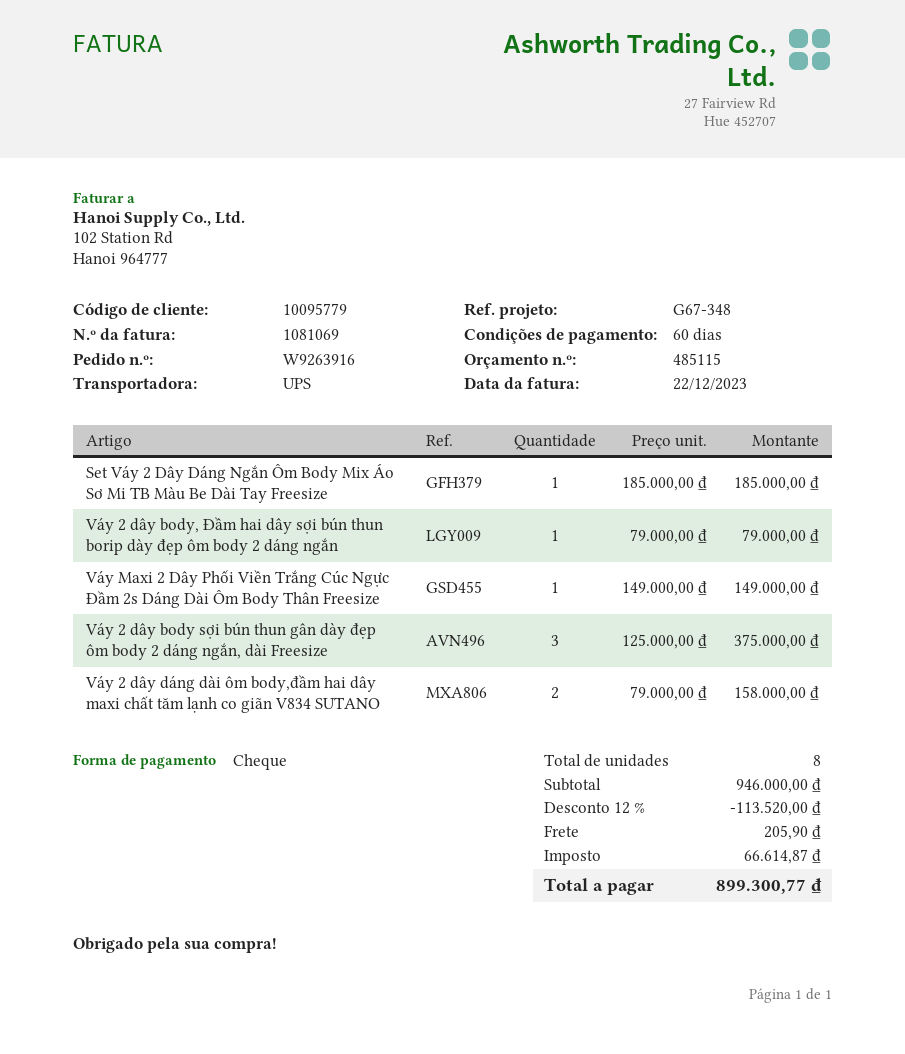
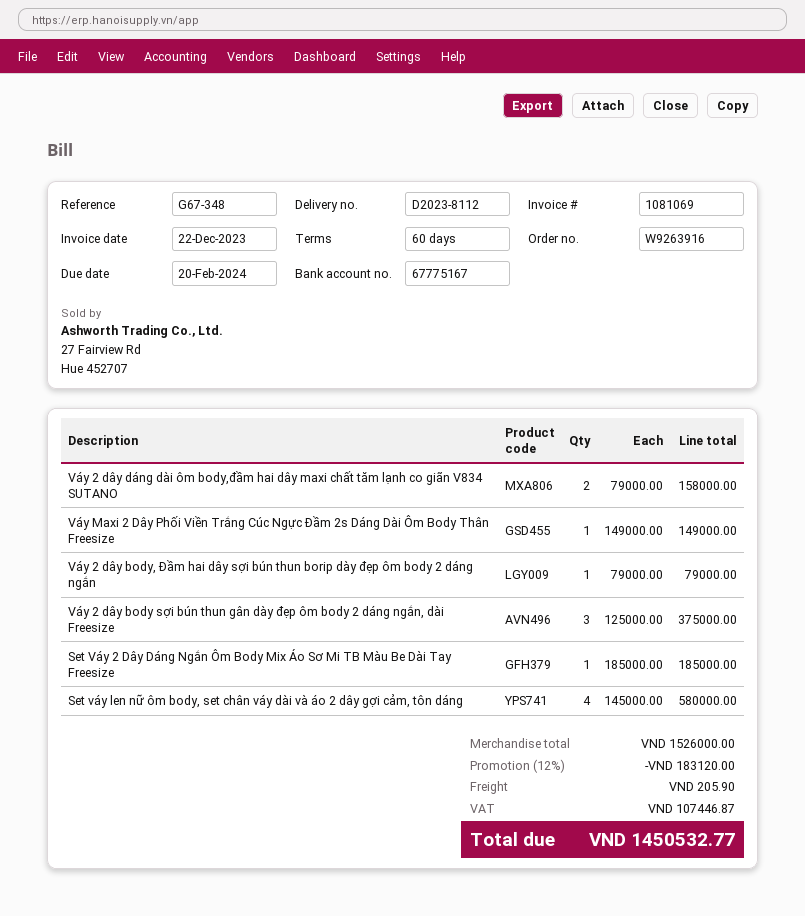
Set váy len nữ ôm body, set chân váy dài và áo 2 dây gợi cảm, tôn dáng: none -> 4 x 145000.00 = 580000.00
subtotal: 946000.00 -> 1526000.00
discount: 12% = 113520.00 -> 12% = 183120.00
tax: 66614.87 -> 107446.87
total: 899300.77 -> 1450532.77

